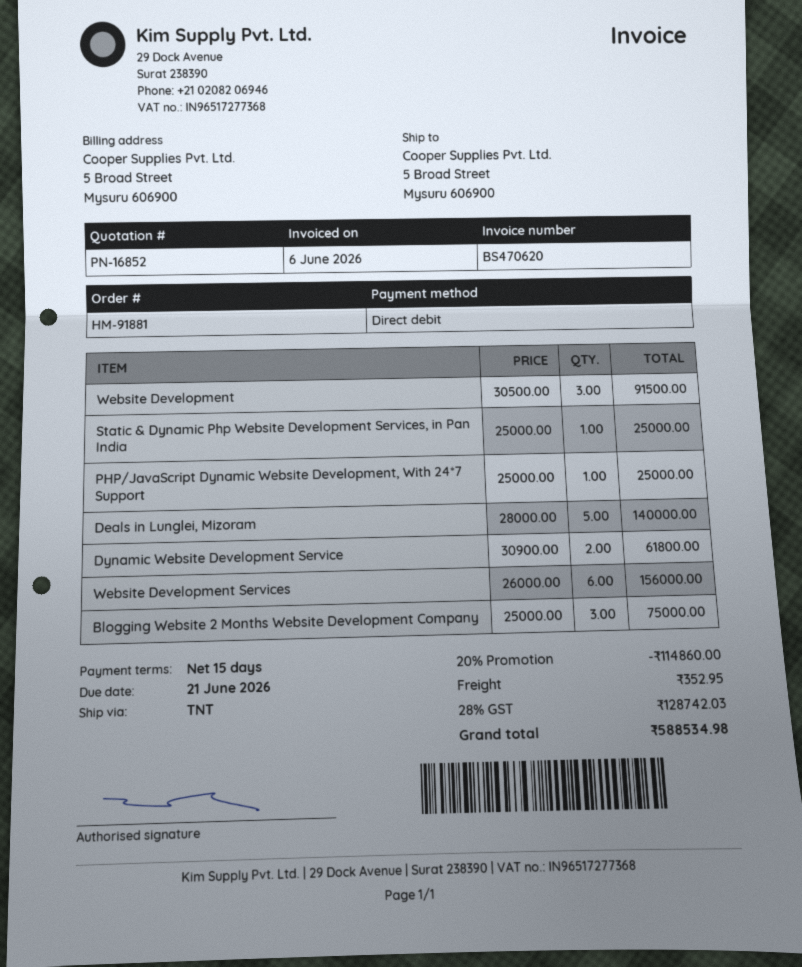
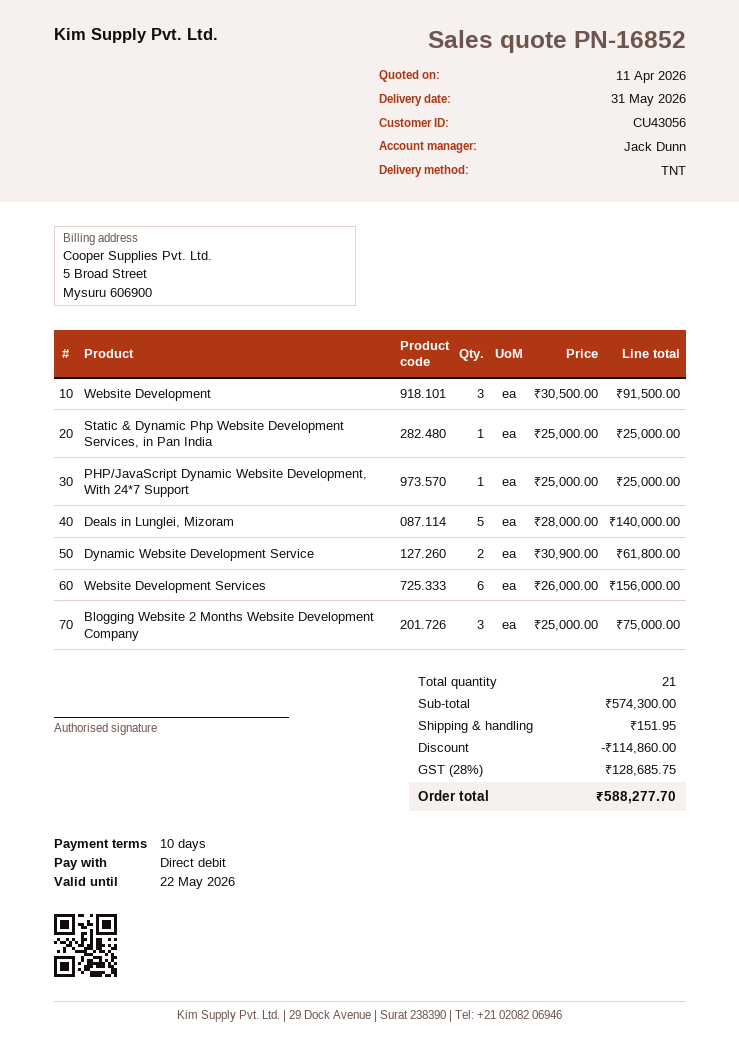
payment terms: 15 days -> 10 days
shipping: 352.95 -> 151.95
tax: 28% = 128742.03 -> 28% = 128685.75
total: 588534.98 -> 588277.70

